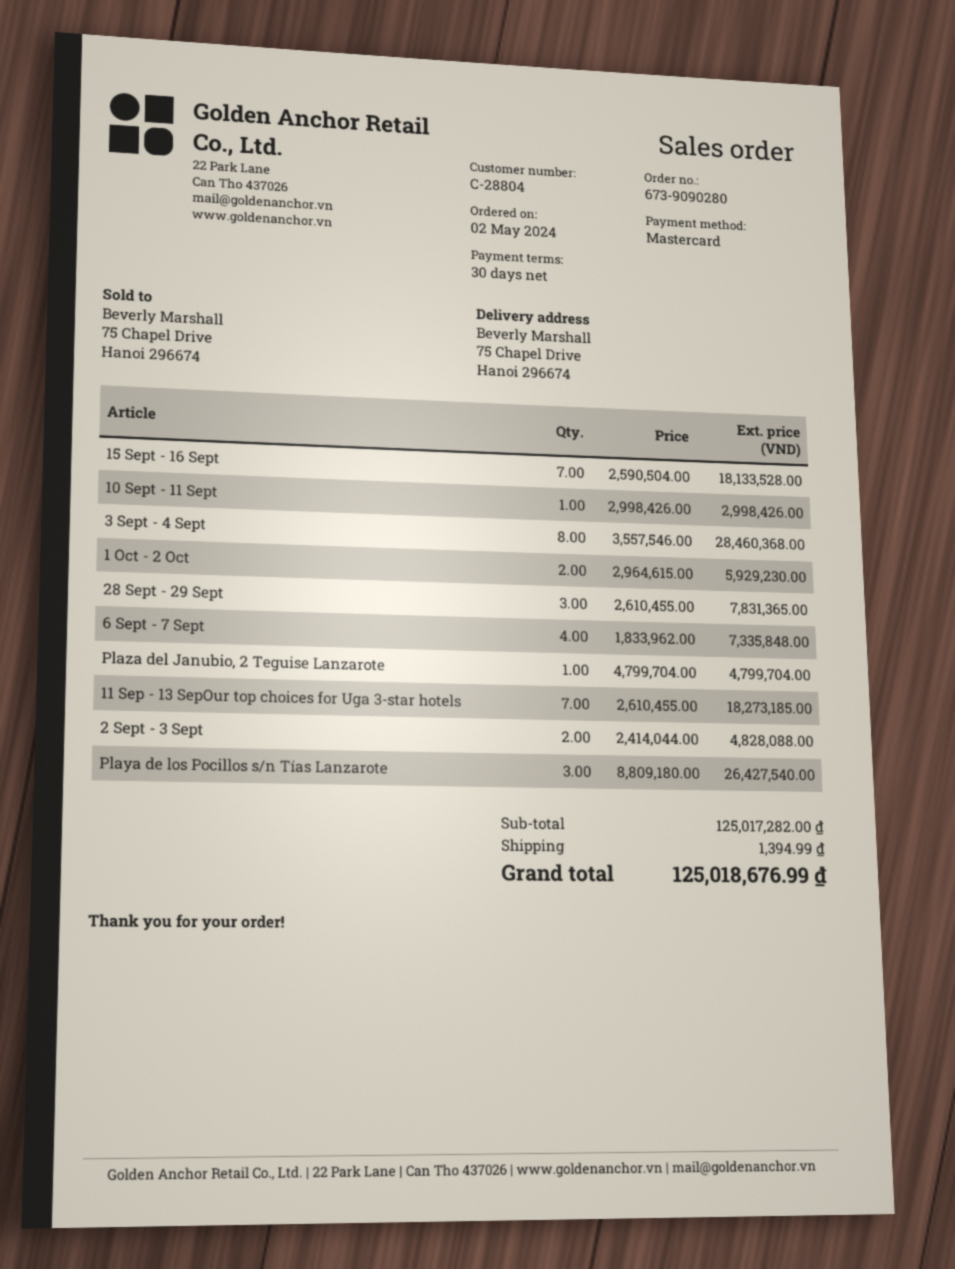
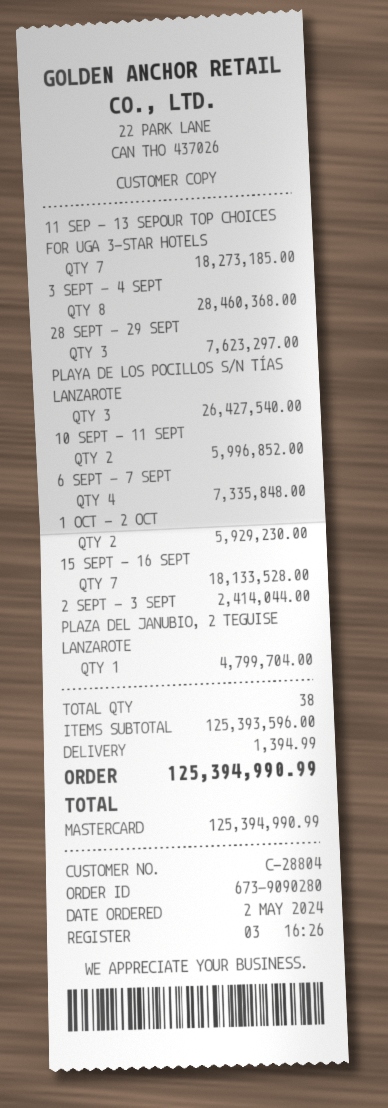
10 Sept - 11 Sept: 1 for 2998426.00 -> 2 for 5996852.00
28 Sept - 29 Sept: 3 for 7831365.00 -> 3 for 7623297.00
2 Sept - 3 Sept: 2 for 4828088.00 -> 1 for 2414044.00
subtotal: 125017282.00 -> 125393596.00
total: 125018676.99 -> 125394990.99

